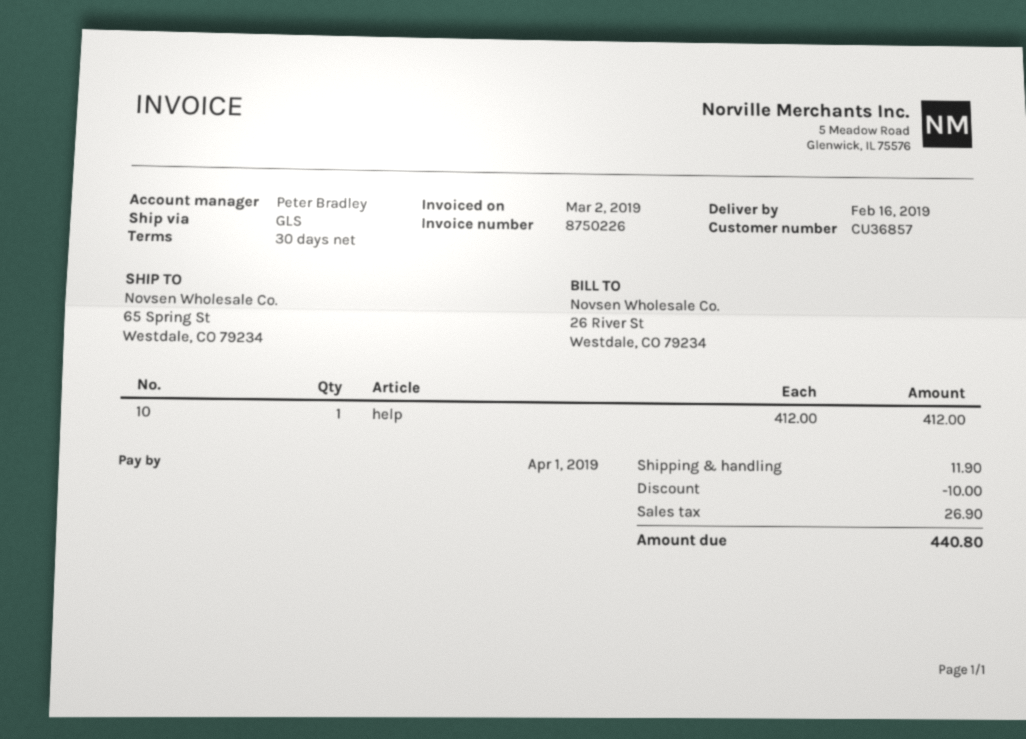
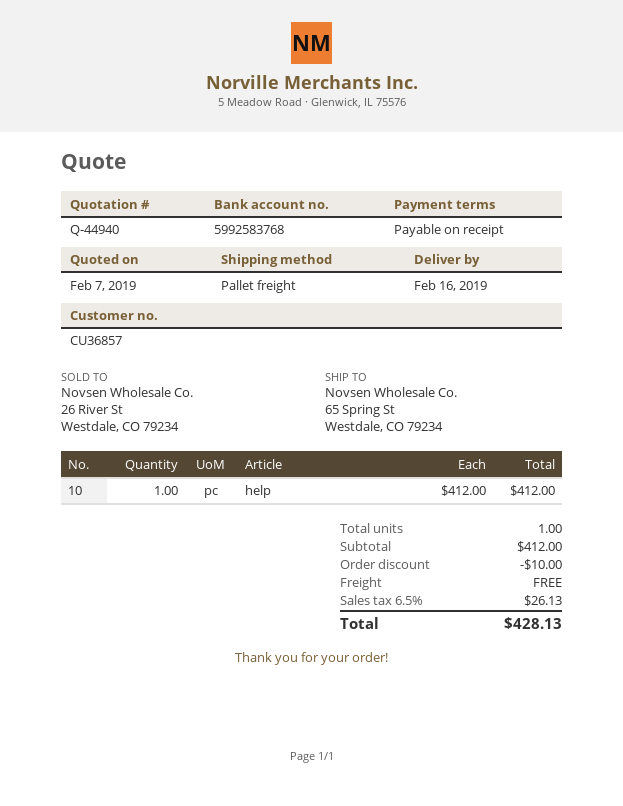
payment terms: 30 days -> on receipt
shipping method: GLS -> pallet freight
shipping: 11.90 -> 0.00
tax: 26.90 -> 26.13
total: 440.80 -> 428.13

